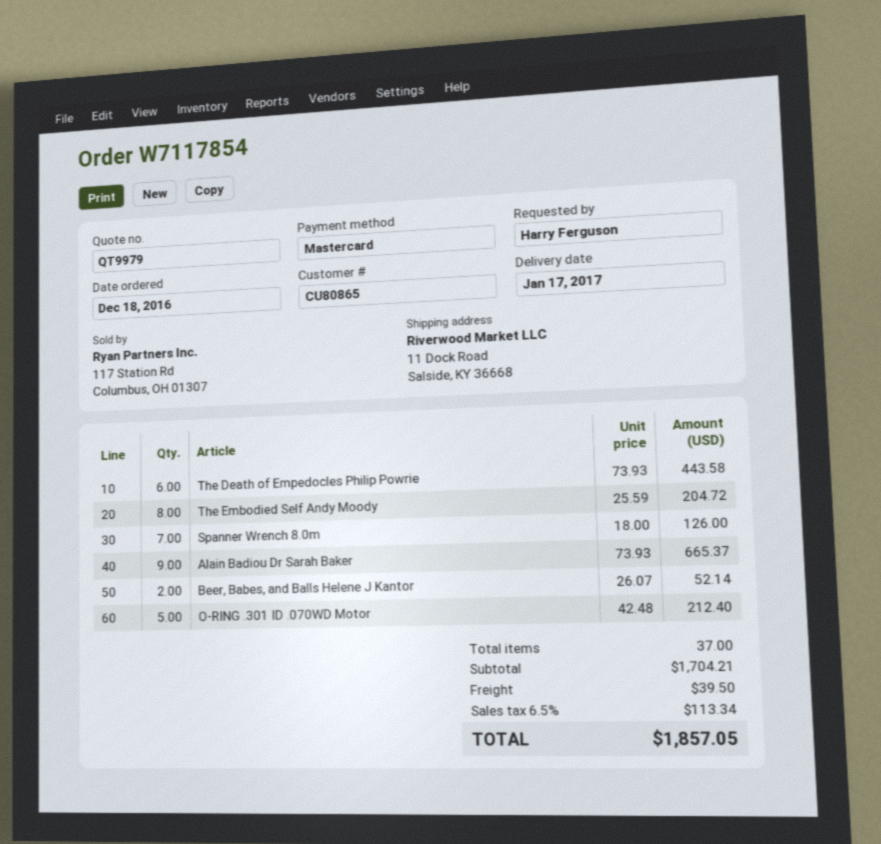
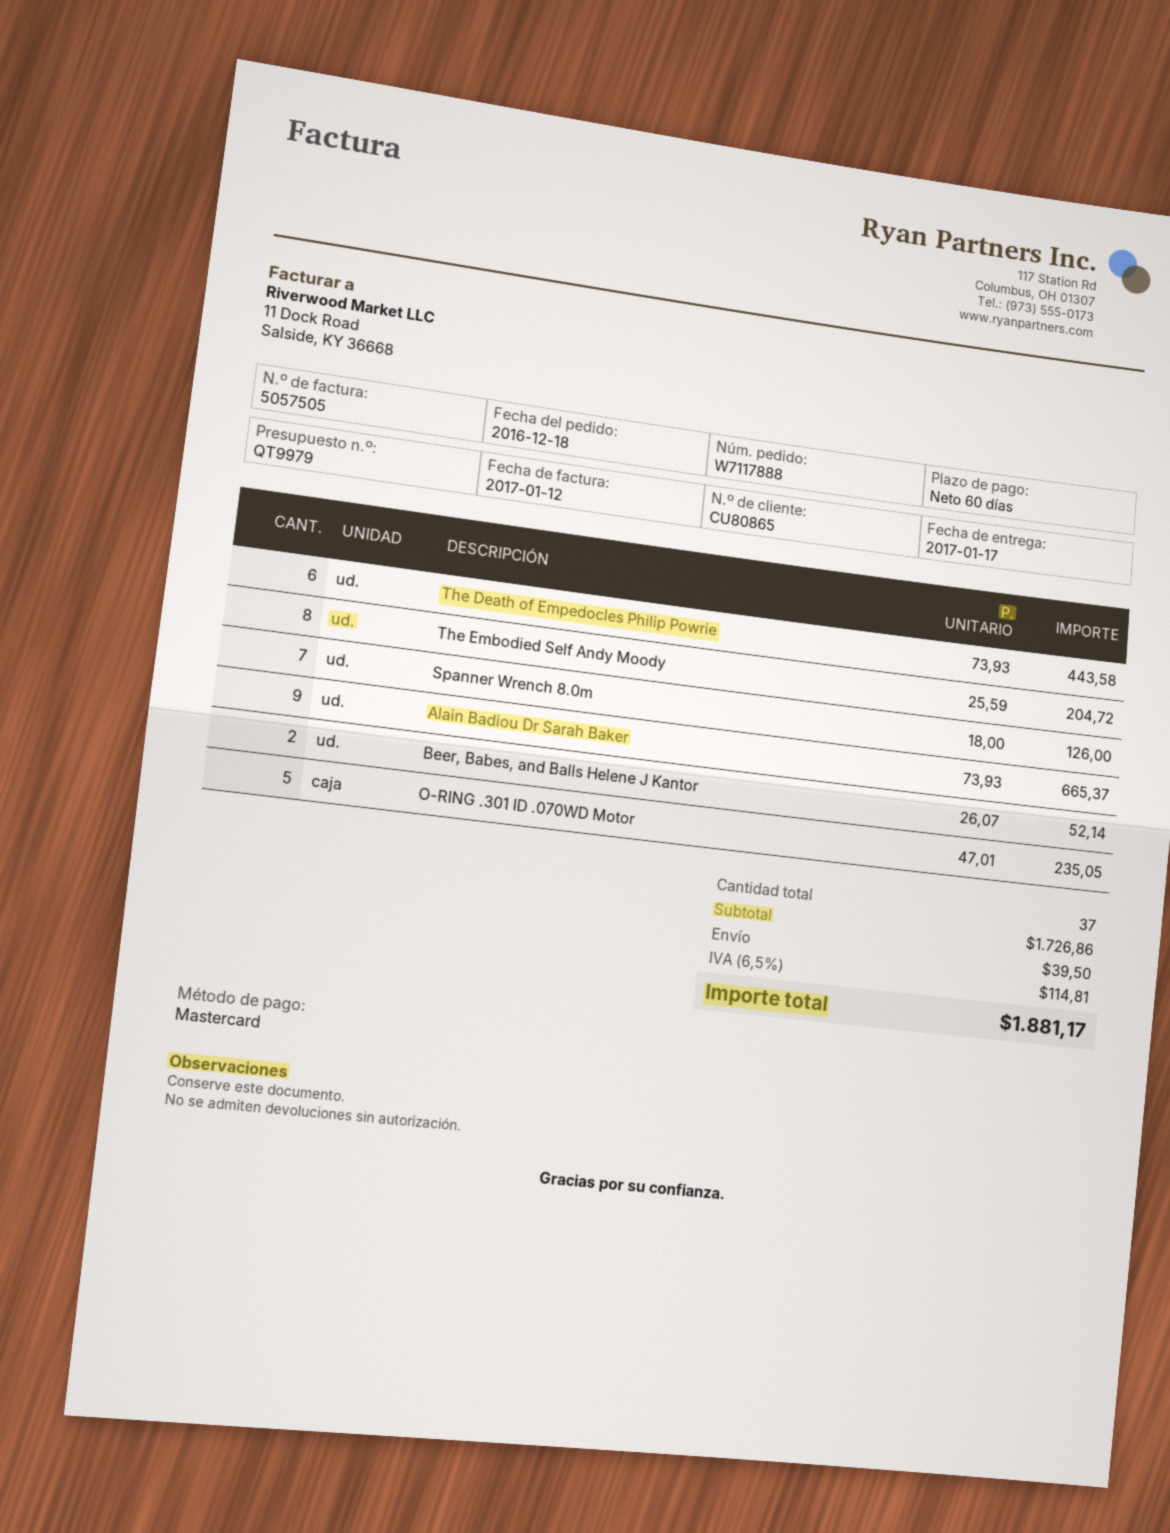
order number: W7117854 -> W7117888
O-RING .301 ID .070WD Motor: 5 x 42.48 = 212.40 -> 5 x 47.01 = 235.05
subtotal: 1704.21 -> 1726.86
tax: 6.5% = 113.34 -> 6.5% = 114.81
total: 1857.05 -> 1881.17

